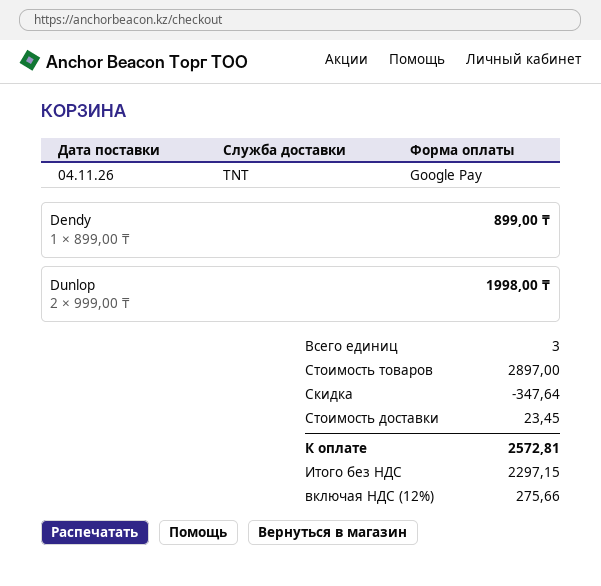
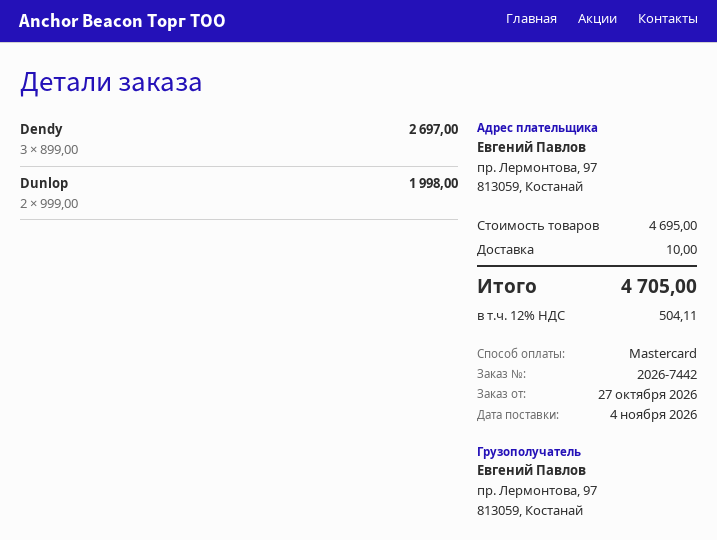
payment method: Google Pay -> Mastercard
Dendy: 1 x 899.00 = 899.00 -> 3 x 899.00 = 2697.00
subtotal: 2897.00 -> 4695.00
discount: 347.64 -> none
shipping: 23.45 -> 10.00
tax: 12% = 275.66 -> 12% = 504.11
total: 2572.81 -> 4705.00

